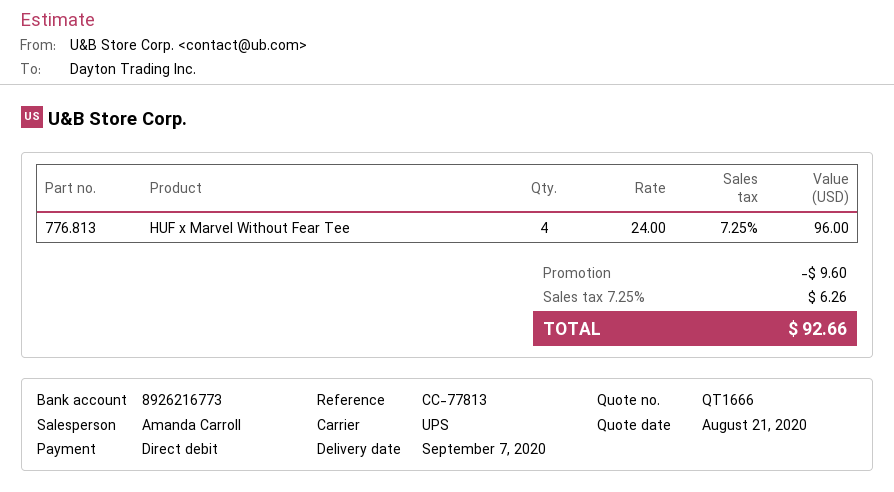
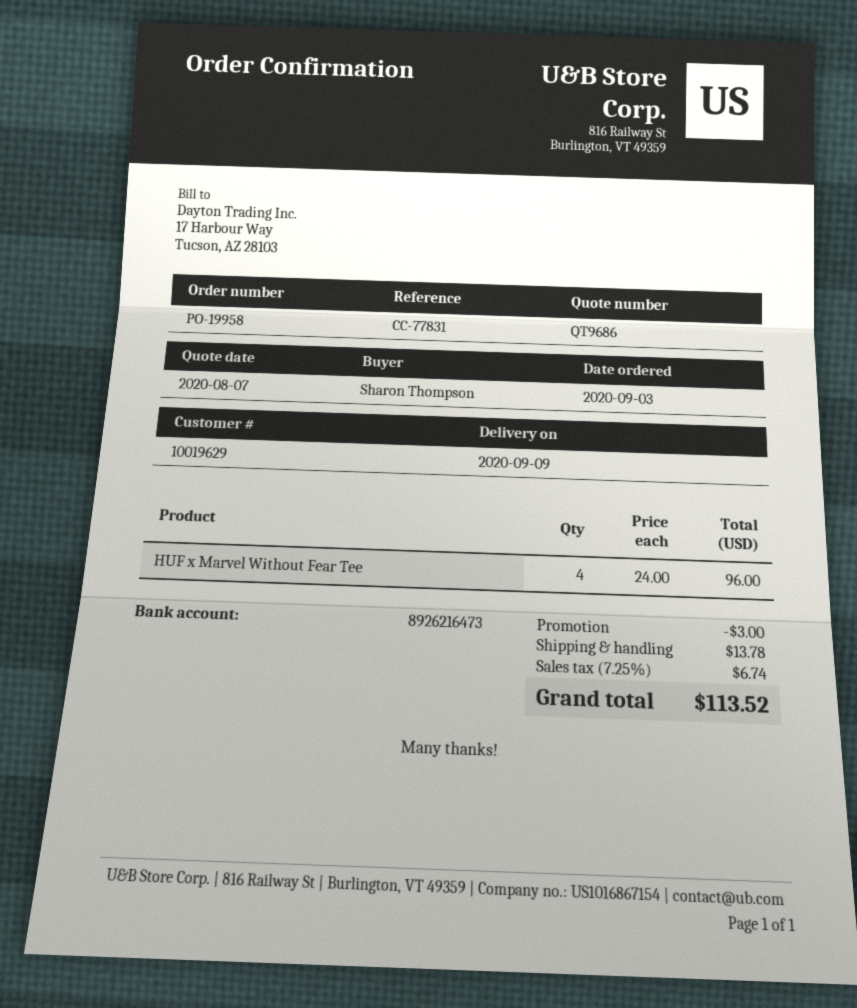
quote number: QT1666 -> QT9686
quote date: 2020-08-21 -> 2020-08-07
delivery date: 2020-09-07 -> 2020-09-09
reference: CC-77813 -> CC-77831
bank account: 8926216773 -> 8926216473
discount: 9.60 -> 3.00
shipping: none -> 13.78
tax: 7.25% = 6.26 -> 7.25% = 6.74
total: 92.66 -> 113.52

